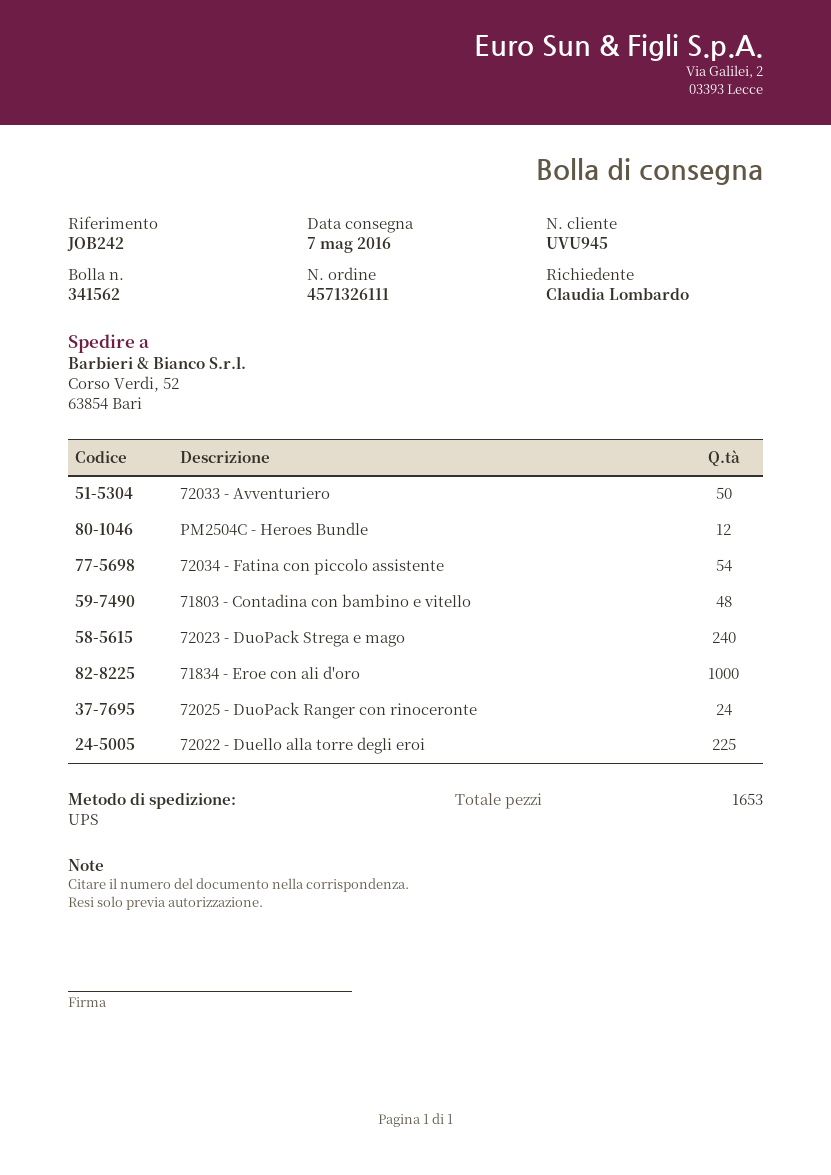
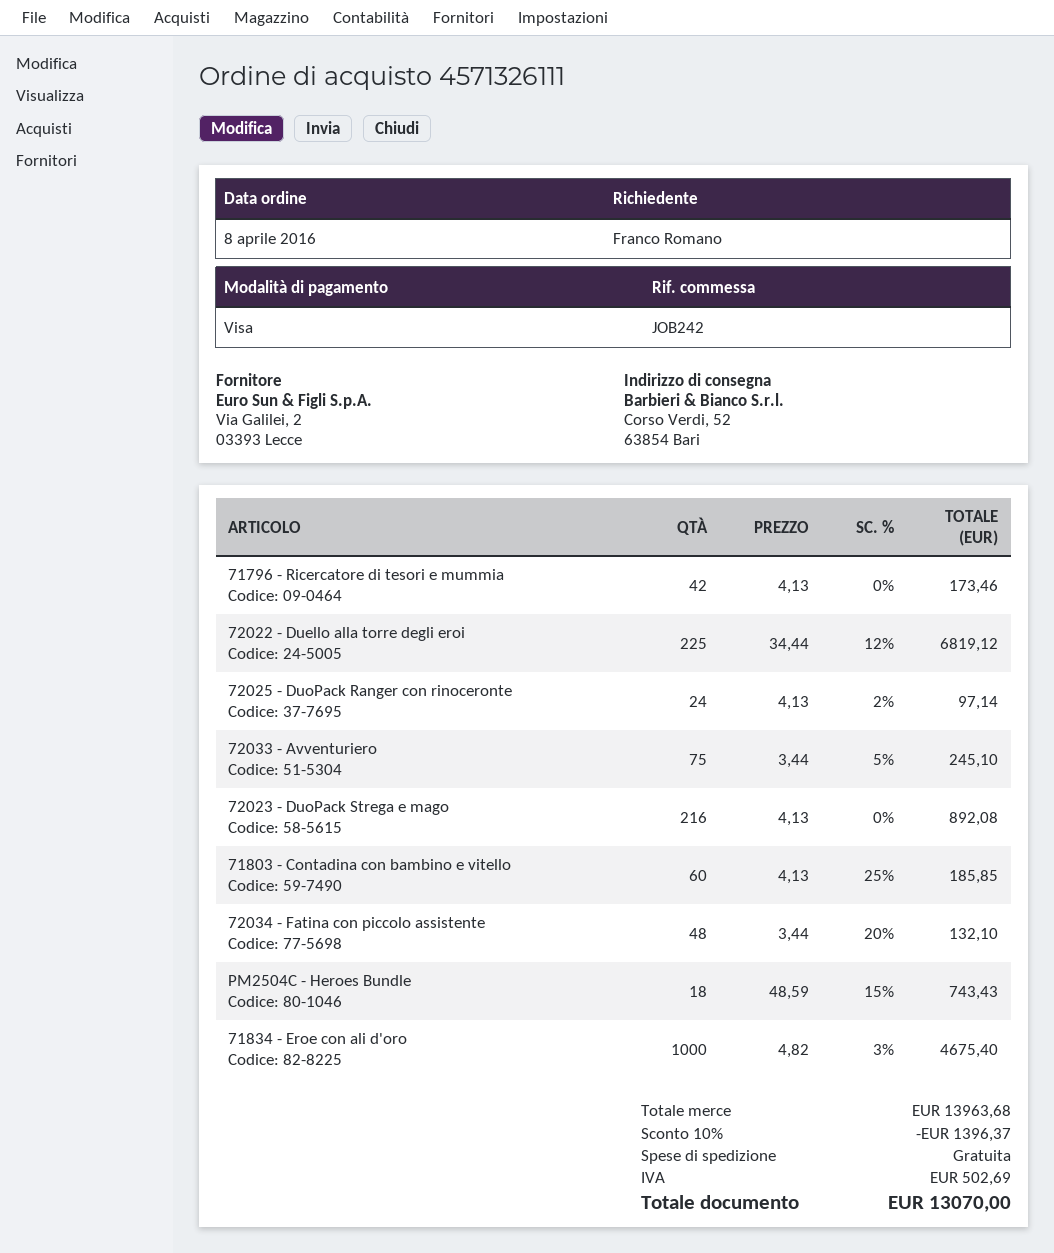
ordered by: Claudia Lombardo -> Franco Romano
72033 - Avventuriero: 50 -> 75
PM2504C - Heroes Bundle: 12 -> 18
72034 - Fatina con piccolo assistente: 54 -> 48
71803 - Contadina con bambino e vitello: 48 -> 60
72023 - DuoPack Strega e mago: 240 -> 216
71796 - Ricercatore di tesori e mummia: none -> 42

